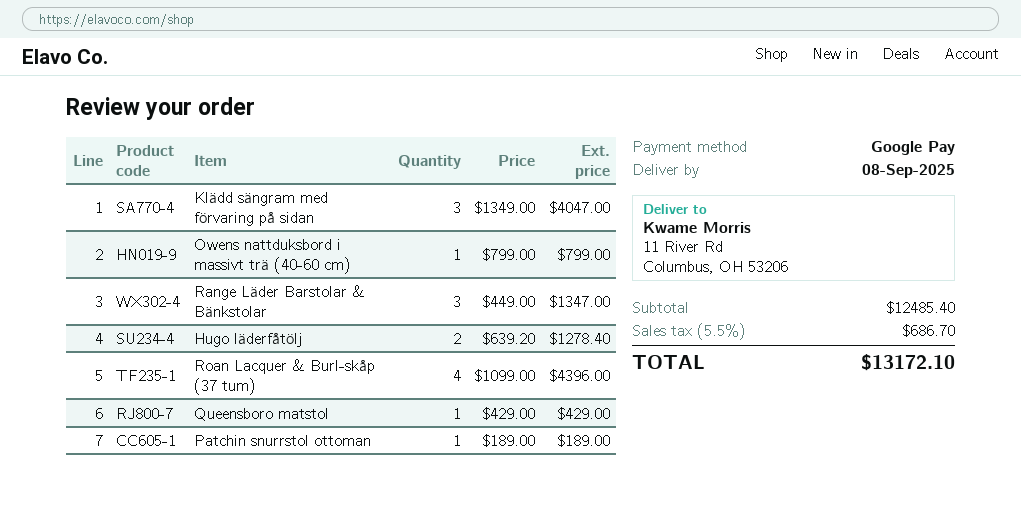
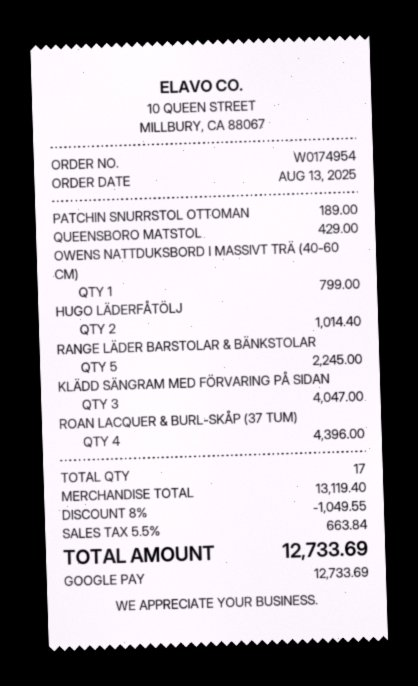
Range Läder Barstolar & Bänkstolar: 3 for 1347.00 -> 5 for 2245.00
Hugo läderfåtölj: 2 for 1278.40 -> 2 for 1014.40
subtotal: 12485.40 -> 13119.40
discount: none -> 8% = 1049.55
tax: 5.5% = 686.70 -> 5.5% = 663.84
total: 13172.10 -> 12733.69

